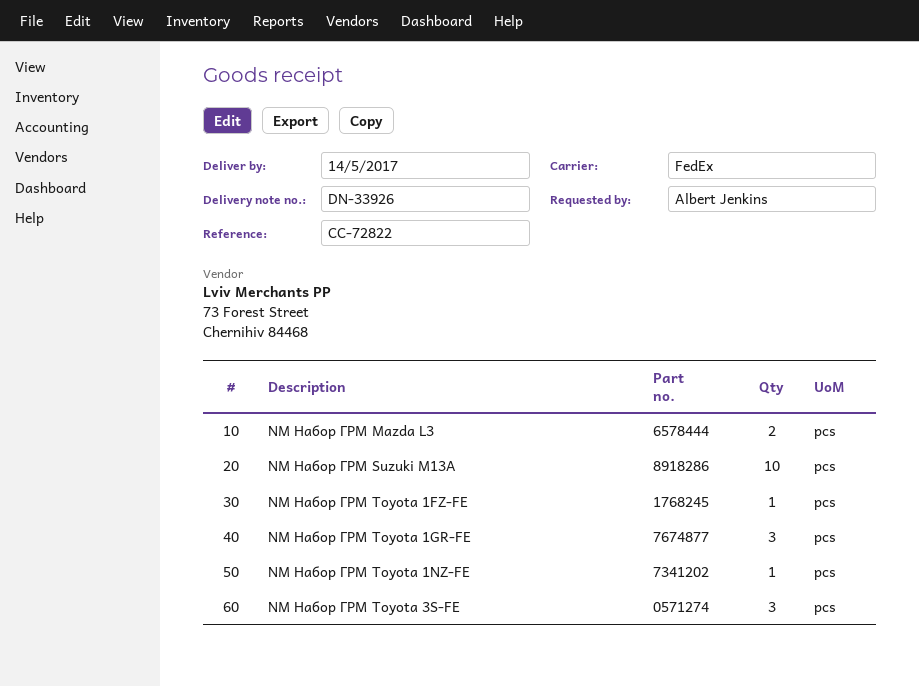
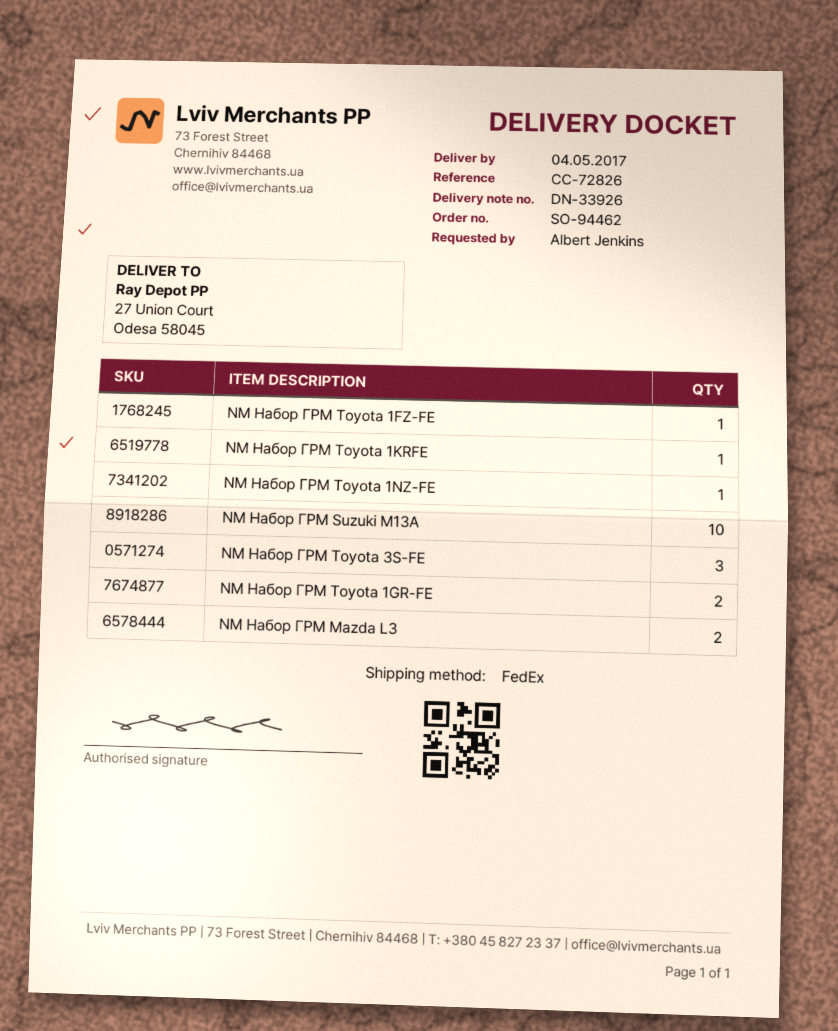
delivery date: 2017-05-14 -> 2017-05-04
reference: CC-72822 -> CC-72826
NM Набор ГРМ Toyota 1GR-FE: 3 -> 2
NM Набор ГРМ Toyota 1KRFE: none -> 1

